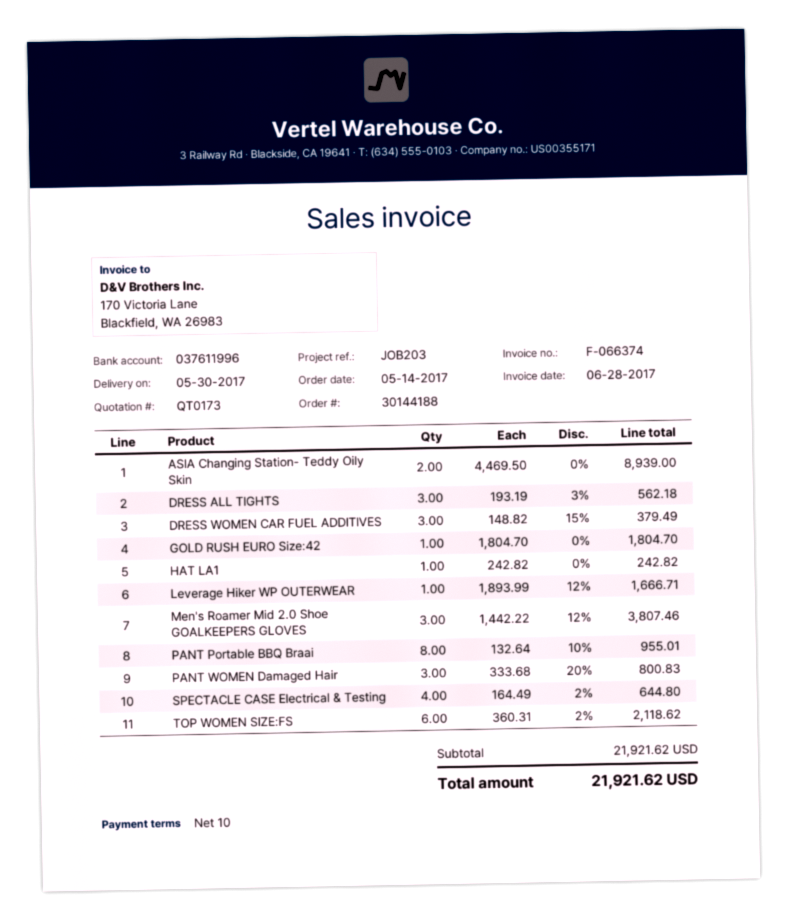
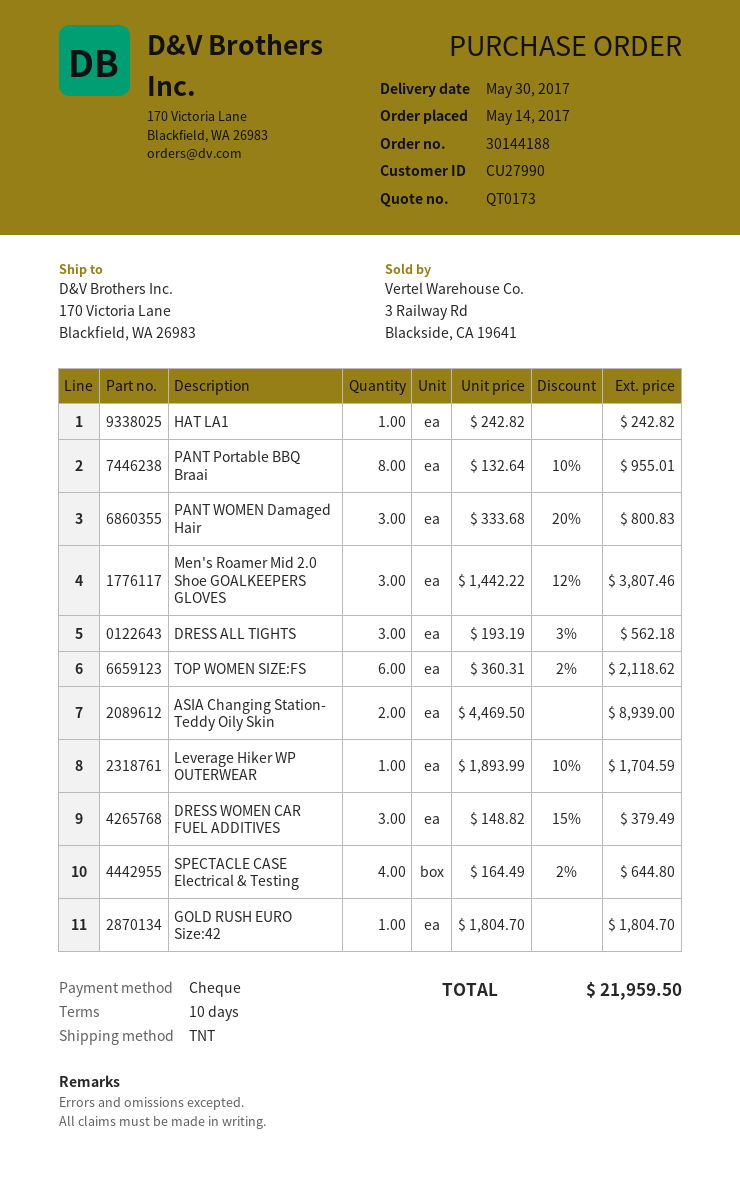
Leverage Hiker WP OUTERWEAR: 1 x 1893.99 - 12% = 1666.71 -> 1 x 1893.99 - 10% = 1704.59
total: 21921.62 -> 21959.50

